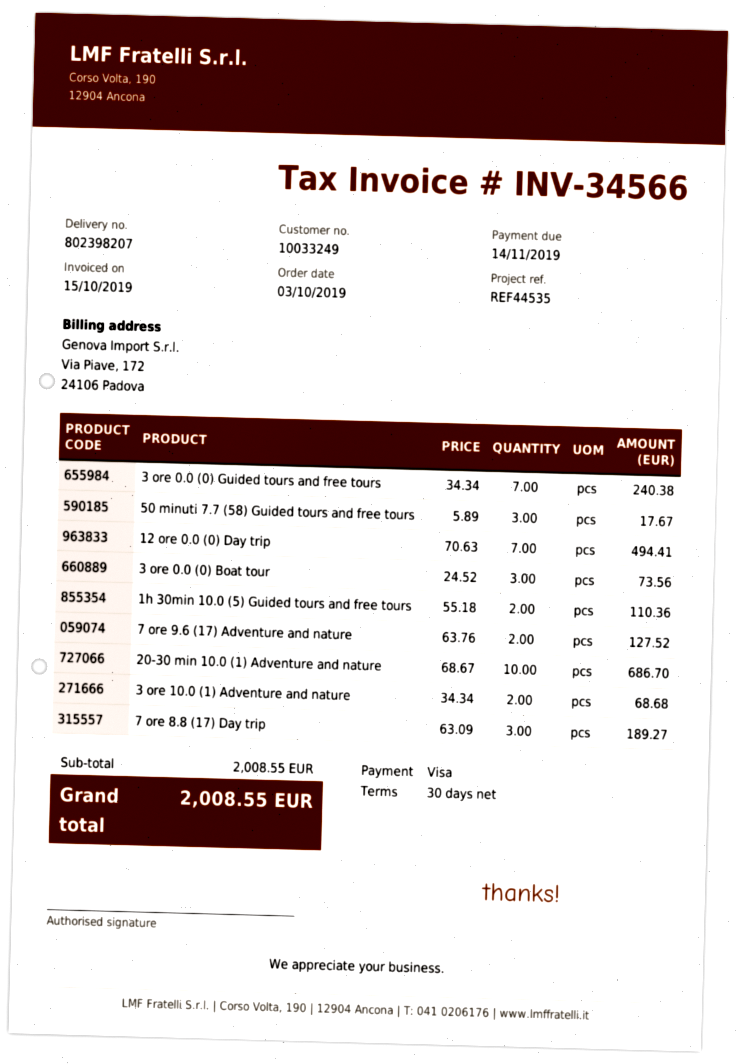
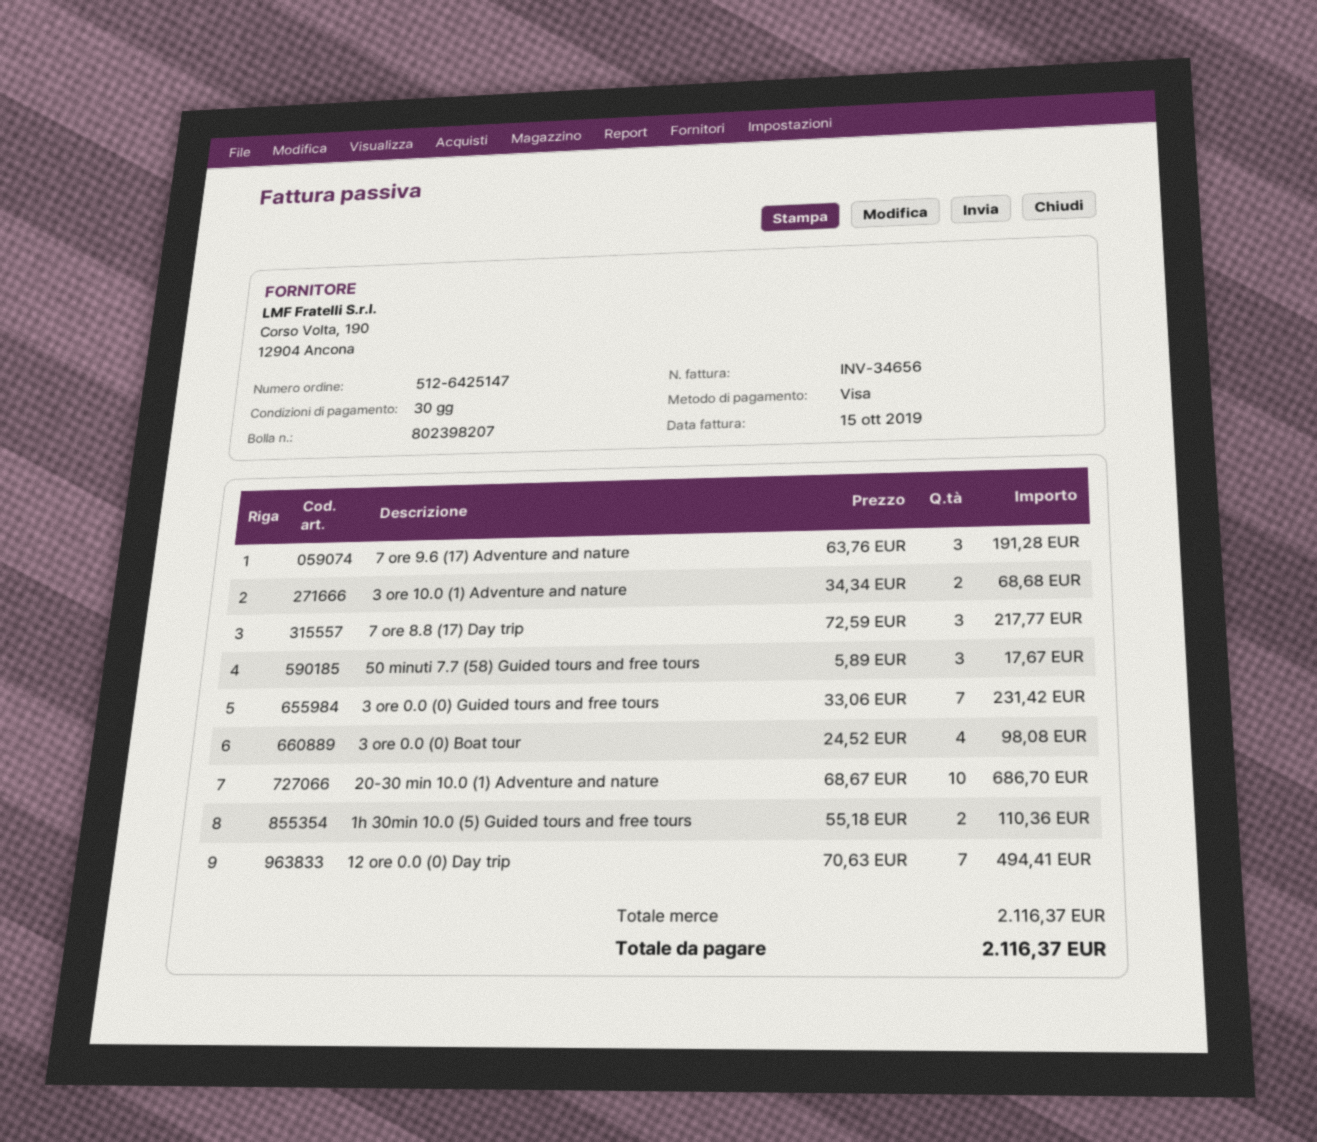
invoice number: INV-34566 -> INV-34656
3 ore 0.0 (0) Guided tours and free tours: 7 x 34.34 = 240.38 -> 7 x 33.06 = 231.42
3 ore 0.0 (0) Boat tour: 3 x 24.52 = 73.56 -> 4 x 24.52 = 98.08
7 ore 9.6 (17) Adventure and nature: 2 x 63.76 = 127.52 -> 3 x 63.76 = 191.28
7 ore 8.8 (17) Day trip: 3 x 63.09 = 189.27 -> 3 x 72.59 = 217.77
subtotal: 2008.55 -> 2116.37
total: 2008.55 -> 2116.37

